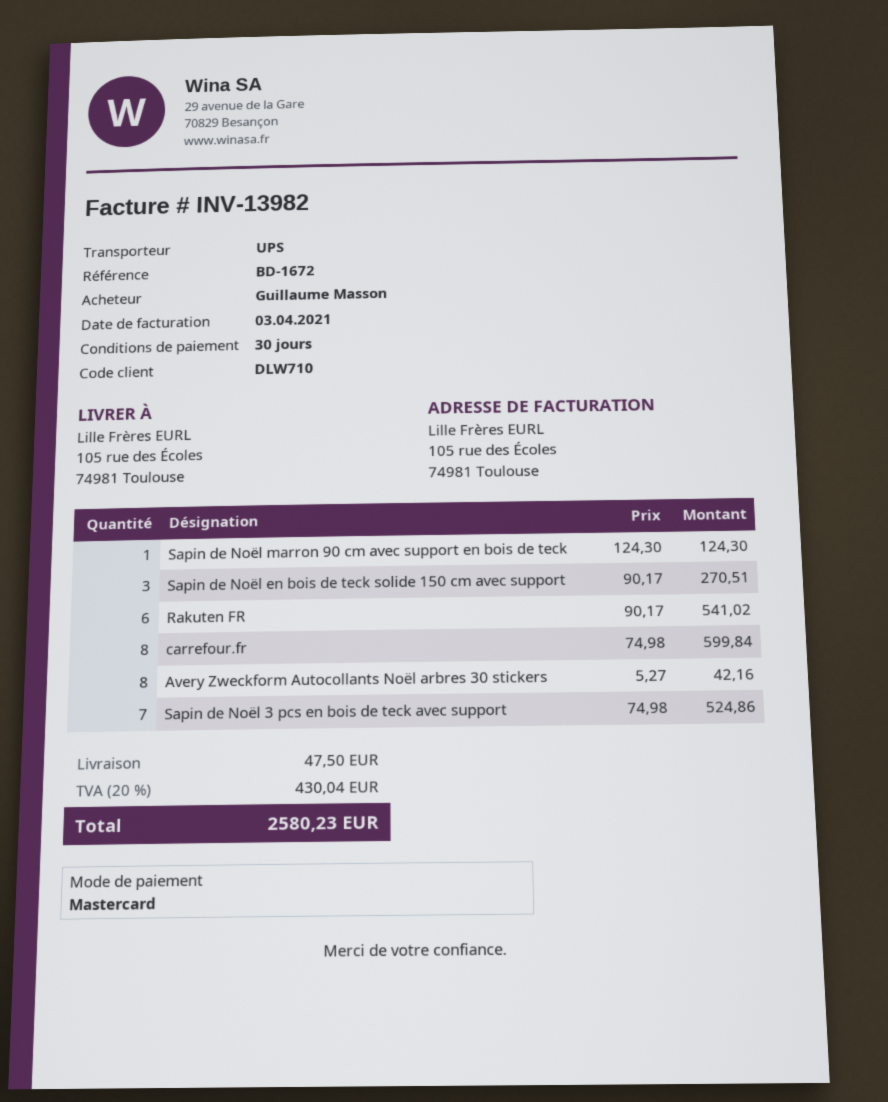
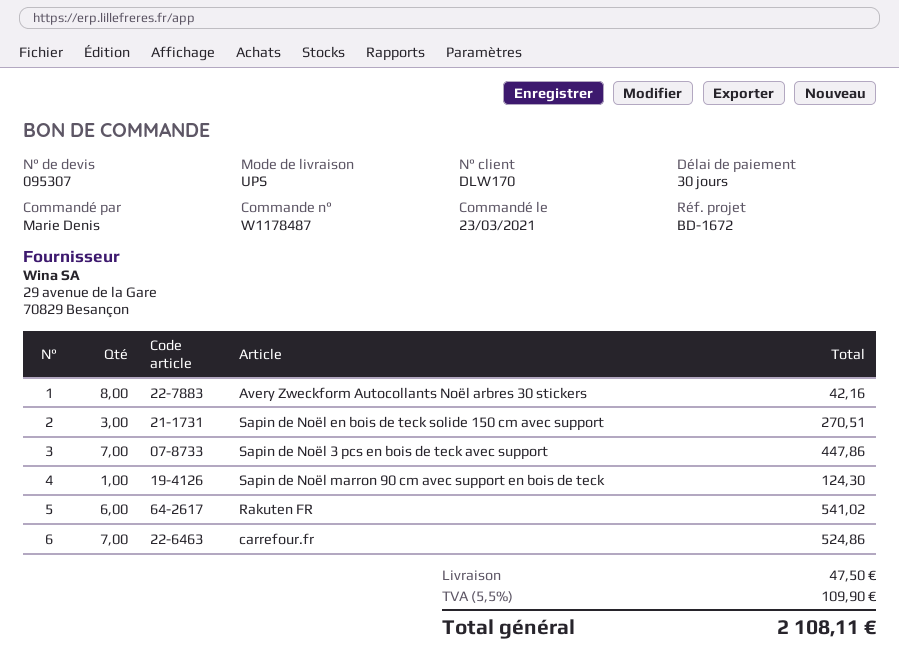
customer number: DLW710 -> DLW170
ordered by: Guillaume Masson -> Marie Denis
carrefour.fr: 8 for 599.84 -> 7 for 524.86
Sapin de Noël 3 pcs en bois de teck avec support: 7 for 524.86 -> 7 for 447.86
tax: 20% = 430.04 -> 5.5% = 109.90
total: 2580.23 -> 2108.11

